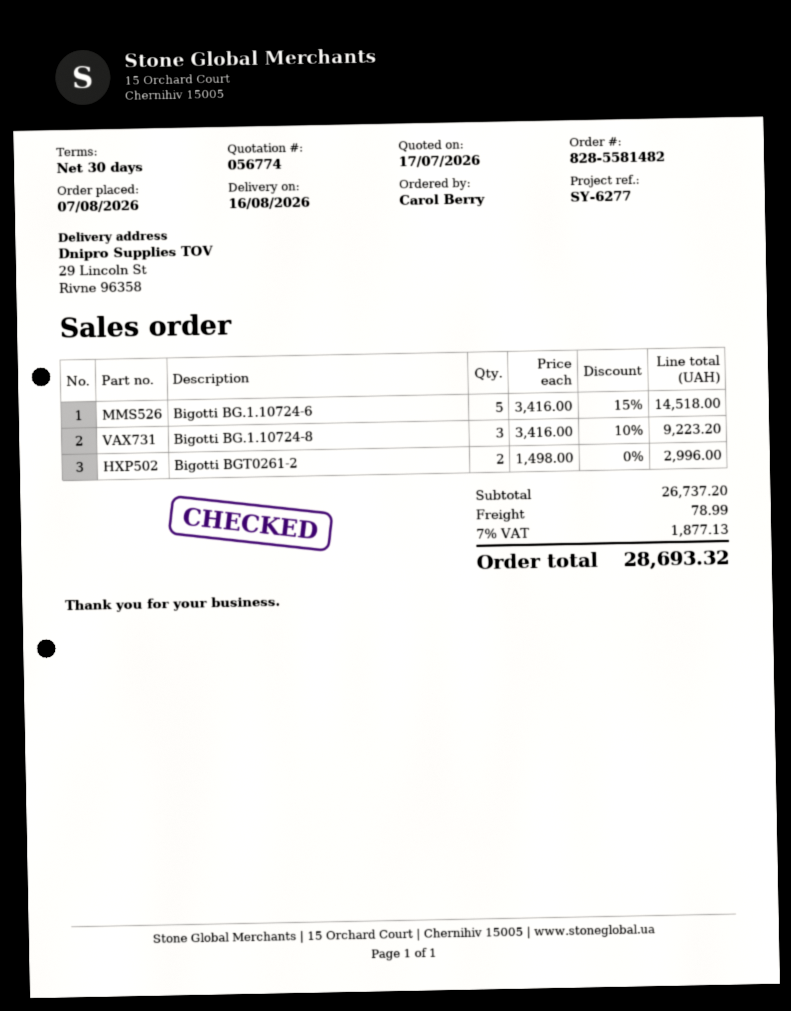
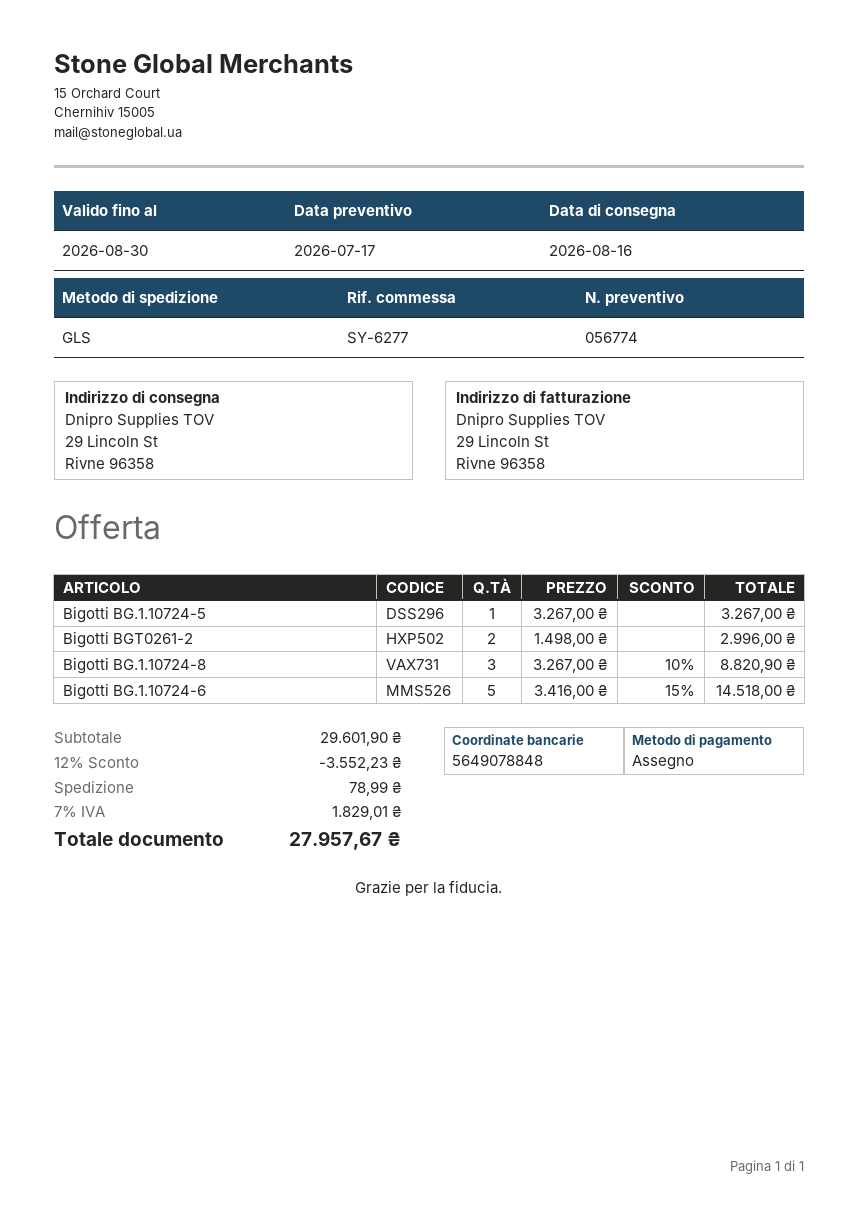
Bigotti BG.1.10724-8: 3 x 3416.00 - 10% = 9223.20 -> 3 x 3267.00 - 10% = 8820.90
Bigotti BG.1.10724-5: none -> 1 x 3267.00 = 3267.00
subtotal: 26737.20 -> 29601.90
discount: none -> 12% = 3552.23
tax: 7% = 1877.13 -> 7% = 1829.01
total: 28693.32 -> 27957.67

